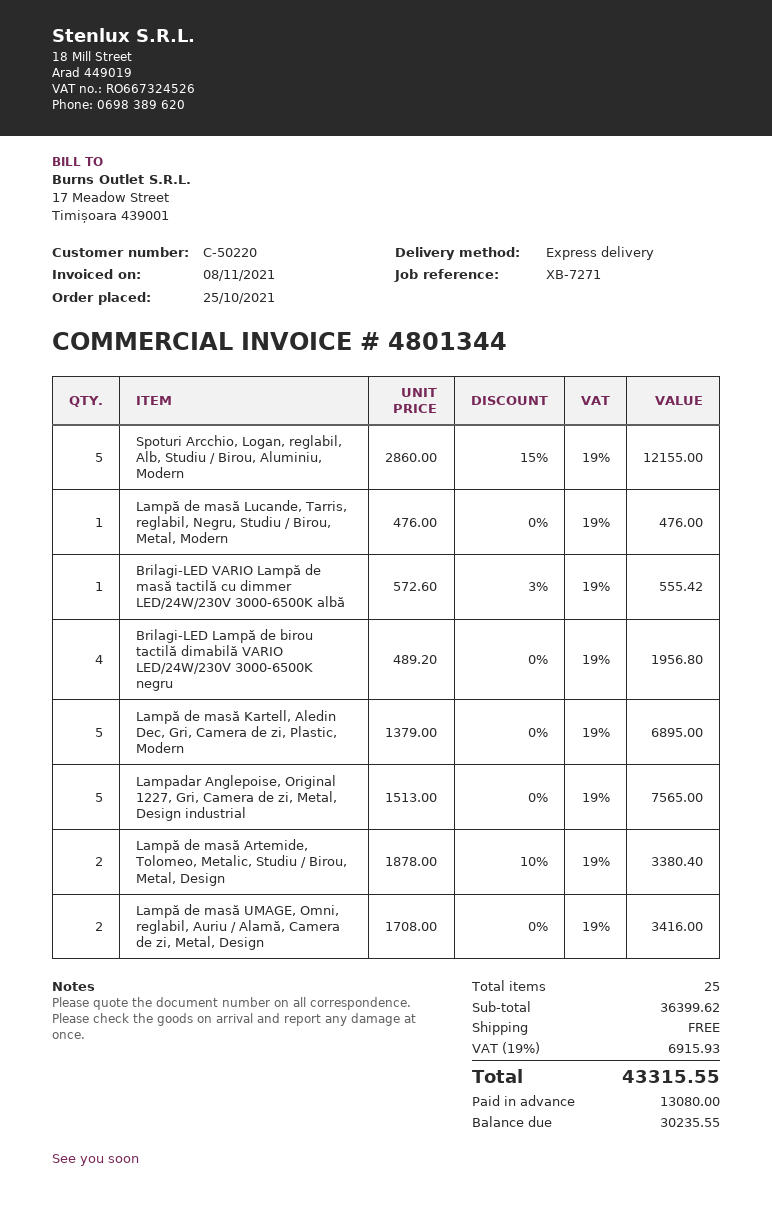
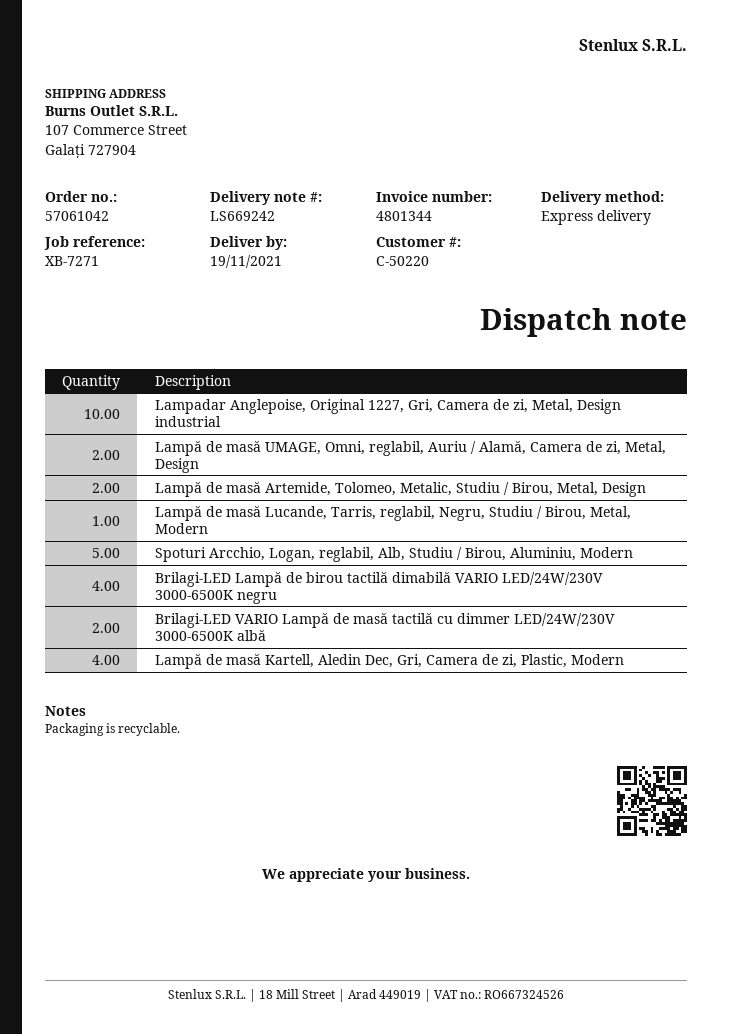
Brilagi-LED VARIO Lampă de masă tactilă cu dimmer LED/24W/230V 3000-6500K albă: 1 -> 2
Lampă de masă Kartell, Aledin Dec, Gri, Camera de zi, Plastic, Modern: 5 -> 4
Lampadar Anglepoise, Original 1227, Gri, Camera de zi, Metal, Design industrial: 5 -> 10

